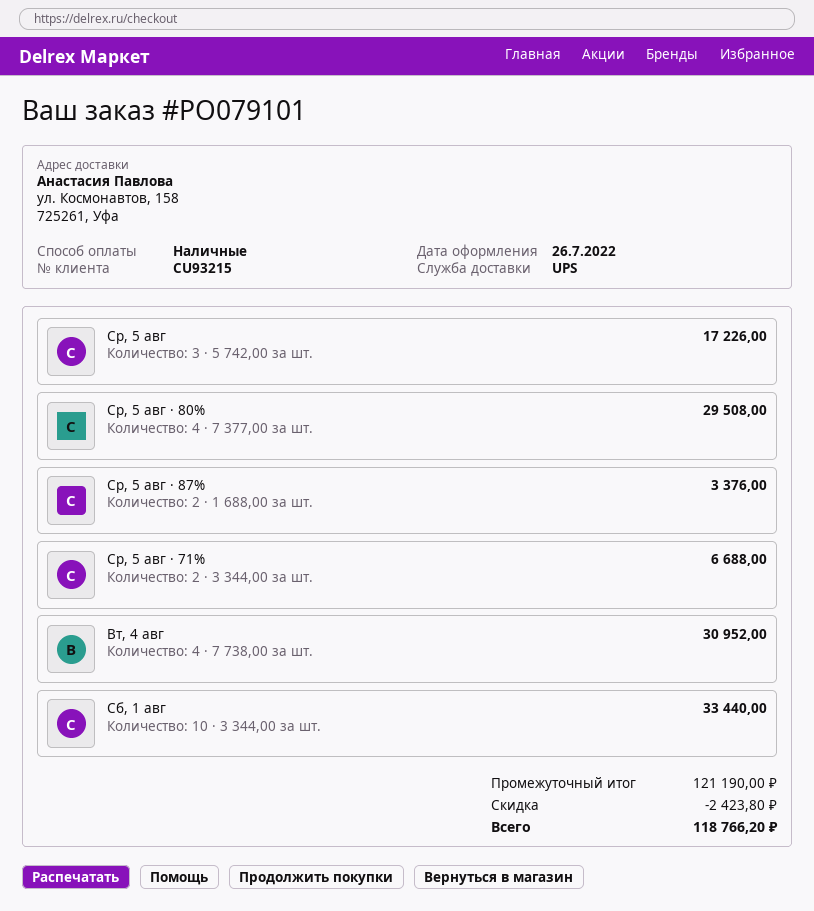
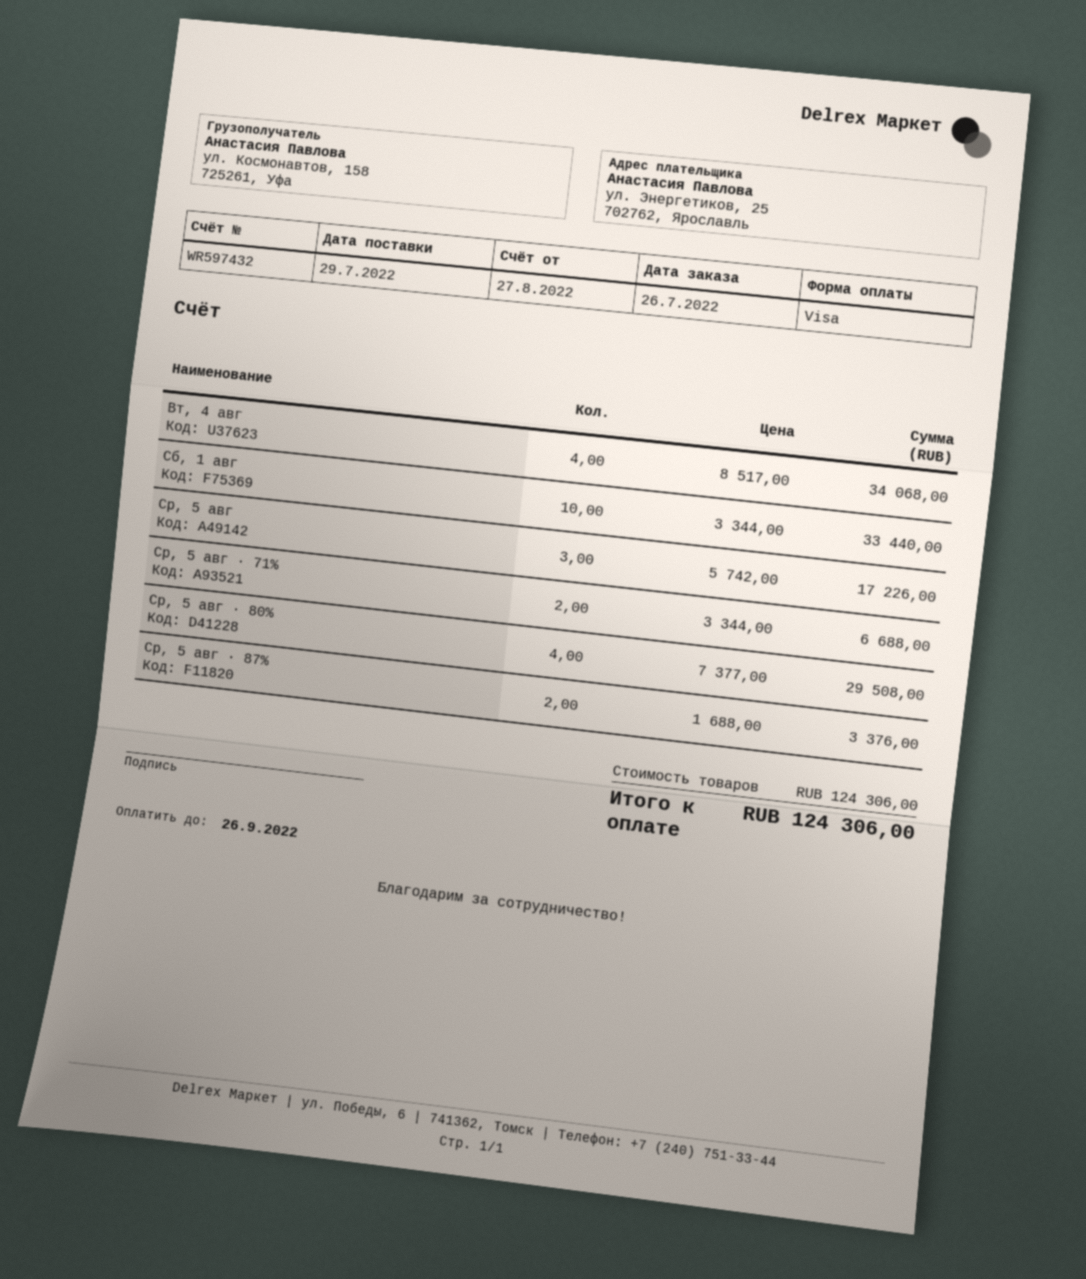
payment method: cash -> Visa
Вт, 4 авг: 4 x 7738.00 = 30952.00 -> 4 x 8517.00 = 34068.00
subtotal: 121190.00 -> 124306.00
discount: 2423.80 -> none
total: 118766.20 -> 124306.00

